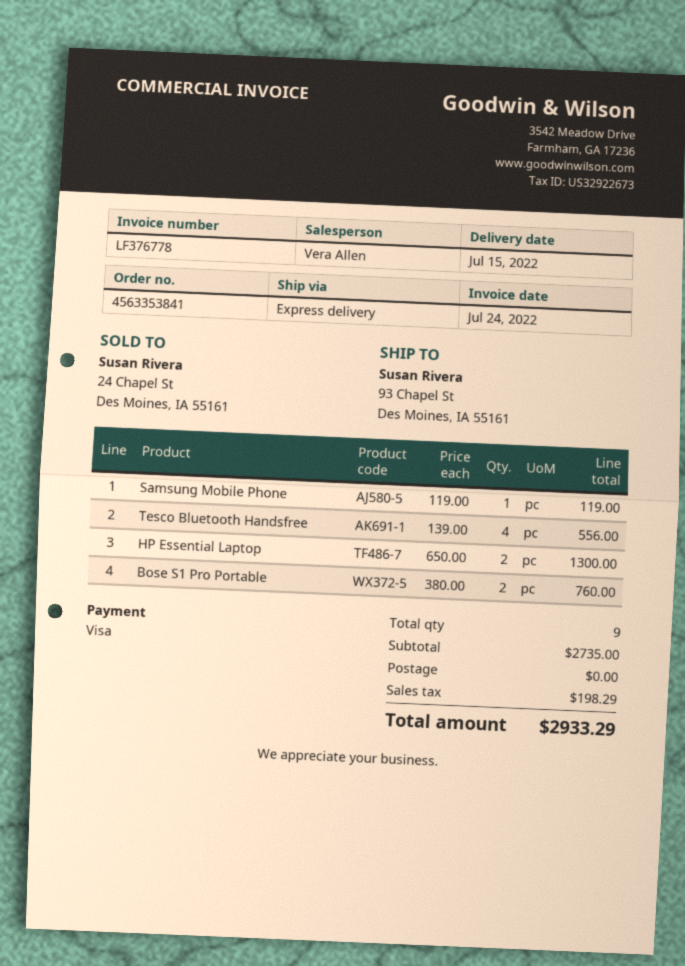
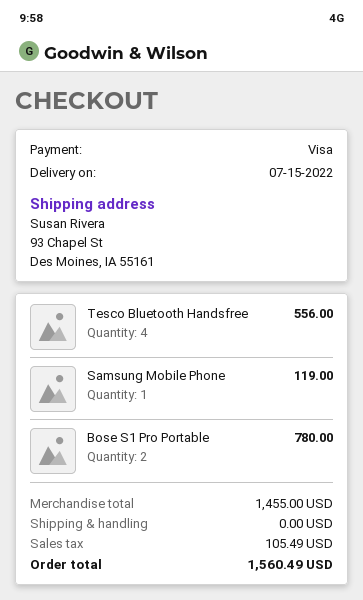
HP Essential Laptop: 2 for 1300.00 -> none
Bose S1 Pro Portable: 2 for 760.00 -> 2 for 780.00
subtotal: 2735.00 -> 1455.00
tax: 198.29 -> 105.49
total: 2933.29 -> 1560.49

